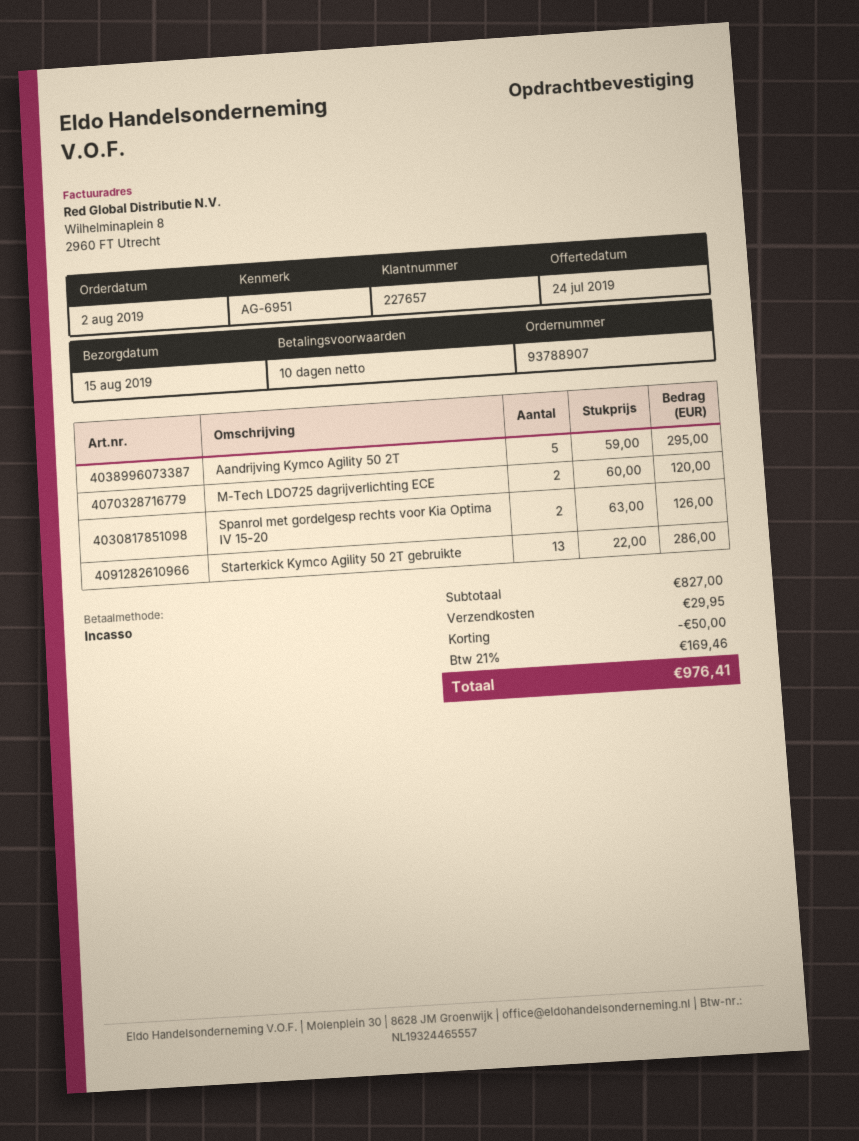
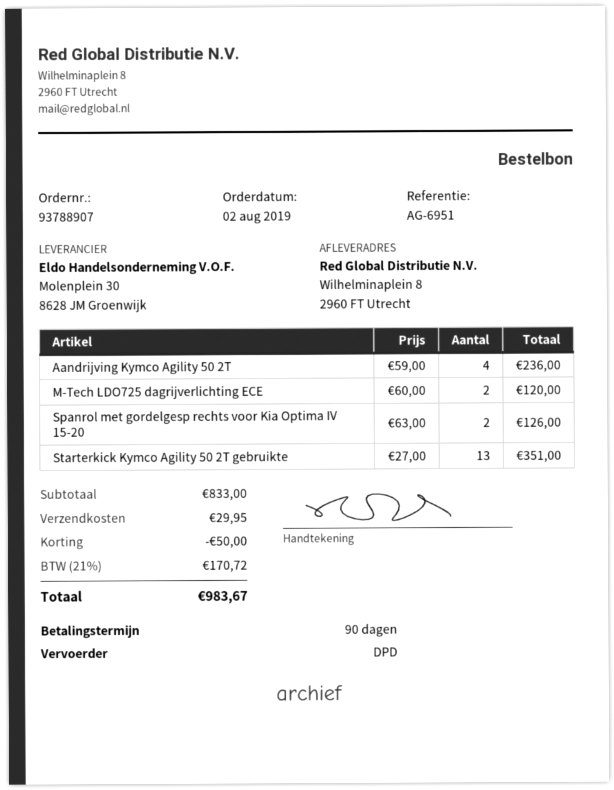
payment terms: 10 days -> 90 days
Aandrijving Kymco Agility 50 2T: 5 x 59.00 = 295.00 -> 4 x 59.00 = 236.00
Starterkick Kymco Agility 50 2T gebruikte: 13 x 22.00 = 286.00 -> 13 x 27.00 = 351.00
subtotal: 827.00 -> 833.00
tax: 21% = 169.46 -> 21% = 170.72
total: 976.41 -> 983.67

